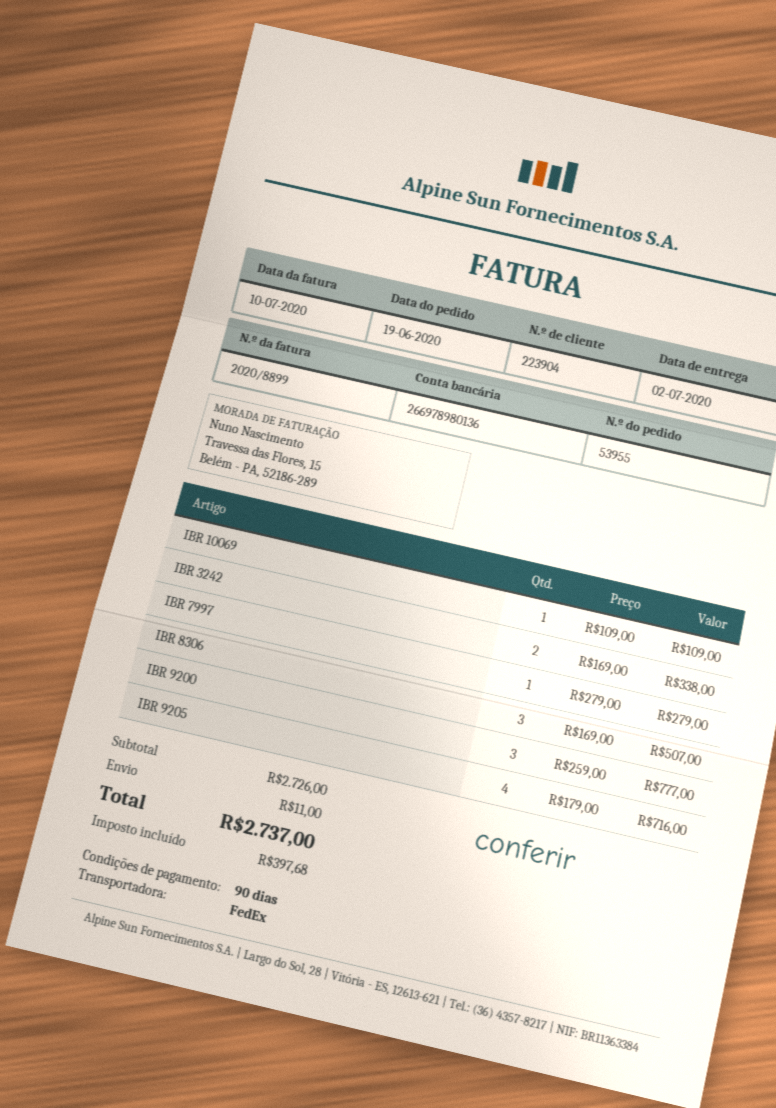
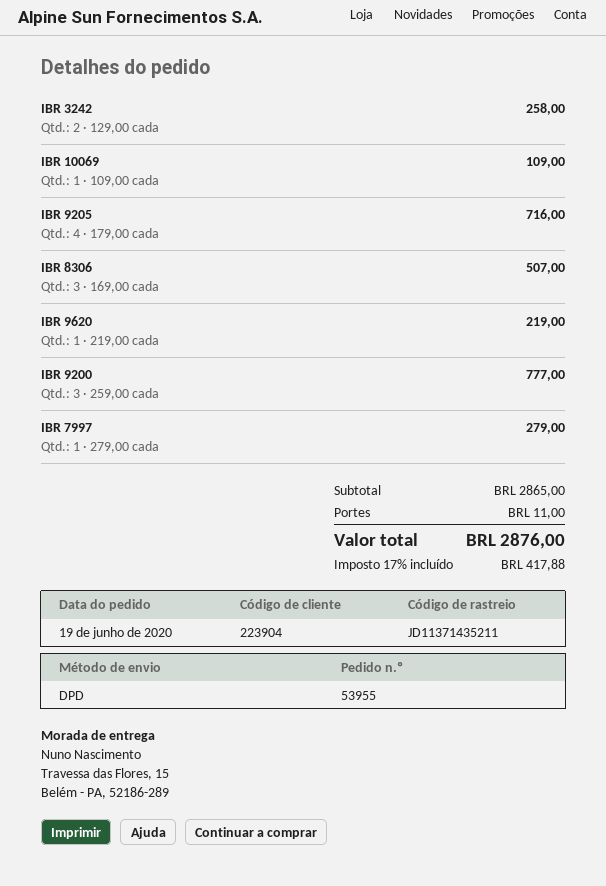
shipping method: FedEx -> DPD
IBR 3242: 2 x 169.00 = 338.00 -> 2 x 129.00 = 258.00
IBR 9620: none -> 1 x 219.00 = 219.00
subtotal: 2726.00 -> 2865.00
tax: 397.68 -> 417.88
total: 2737.00 -> 2876.00

